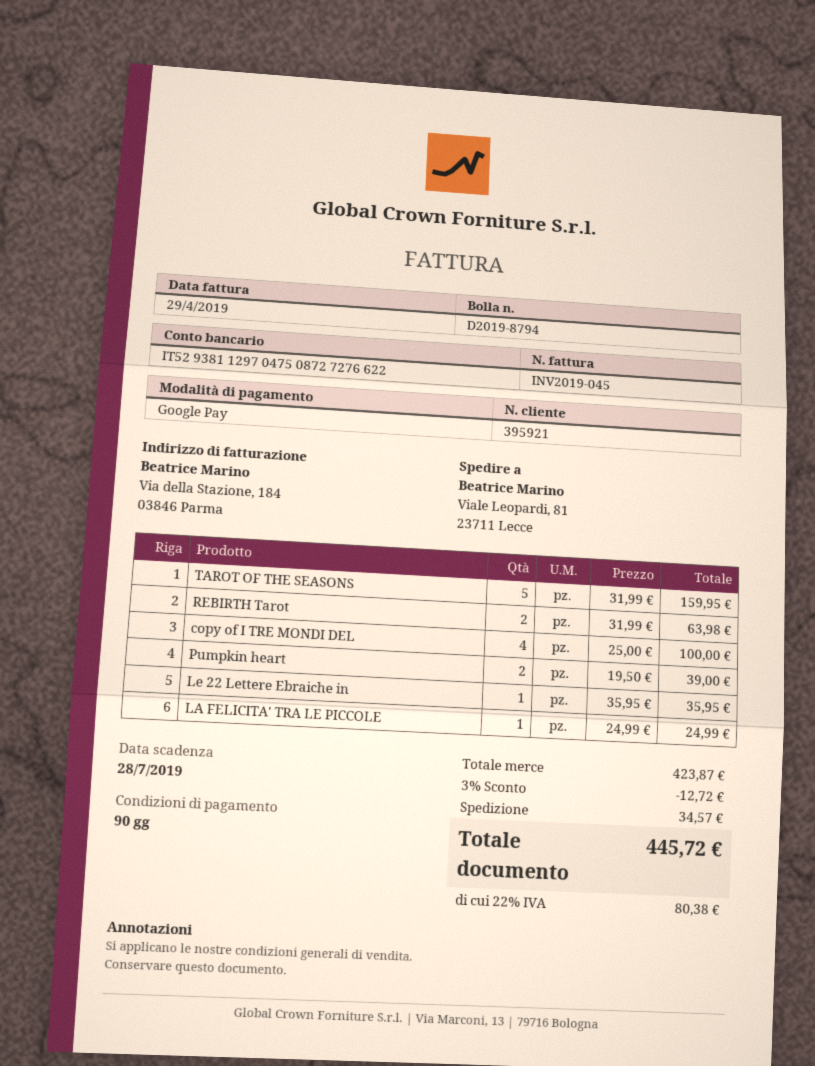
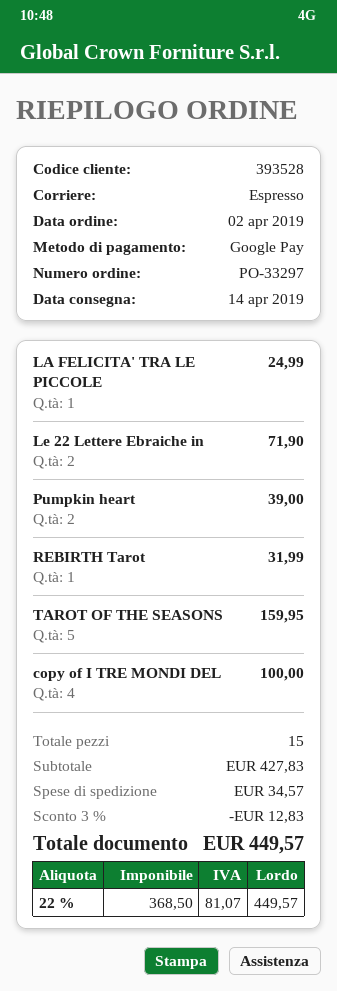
customer number: 395921 -> 393528
REBIRTH Tarot: 2 for 63.98 -> 1 for 31.99
Le 22 Lettere Ebraiche in: 1 for 35.95 -> 2 for 71.90
subtotal: 423.87 -> 427.83
discount: 3% = 12.72 -> 3% = 12.83
tax: 22% = 80.38 -> 22% = 81.07
total: 445.72 -> 449.57

